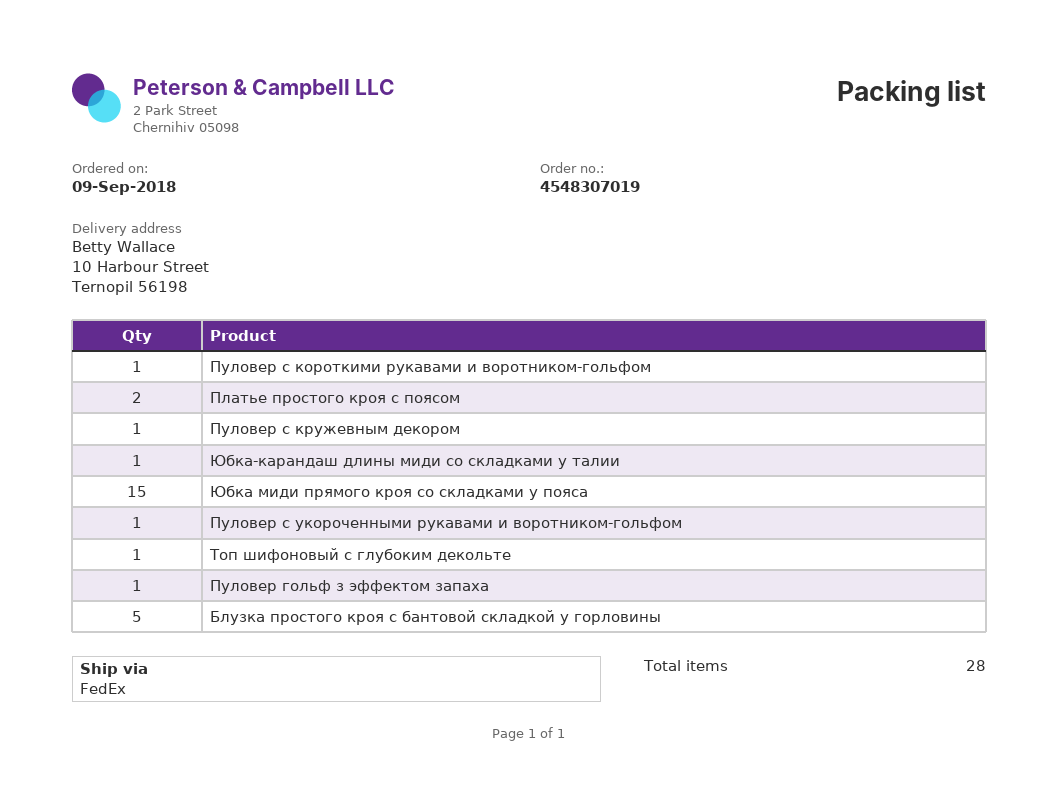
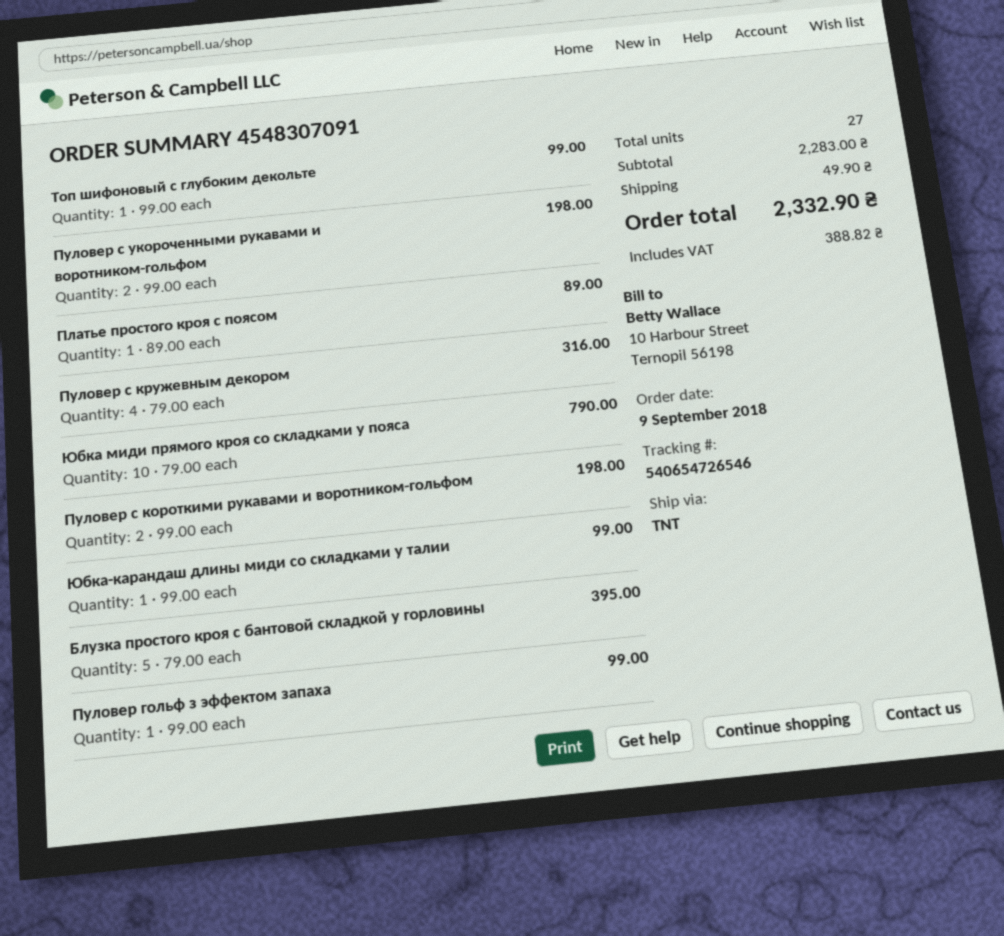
order number: 4548307019 -> 4548307091
shipping method: FedEx -> TNT
Пуловер с короткими рукавами и воротником-гольфом: 1 -> 2
Платье простого кроя с поясом: 2 -> 1
Пуловер с кружевным декором: 1 -> 4
Юбка миди прямого кроя со складками у пояса: 15 -> 10
Пуловер с укороченными рукавами и воротником-гольфом: 1 -> 2
total quantity: 28 -> 27

